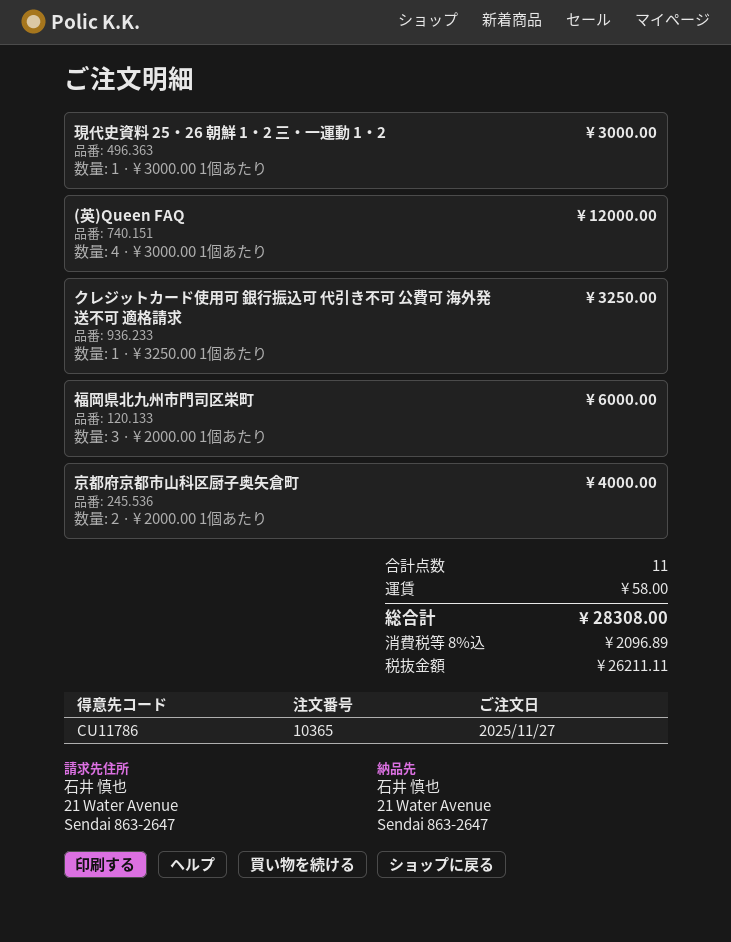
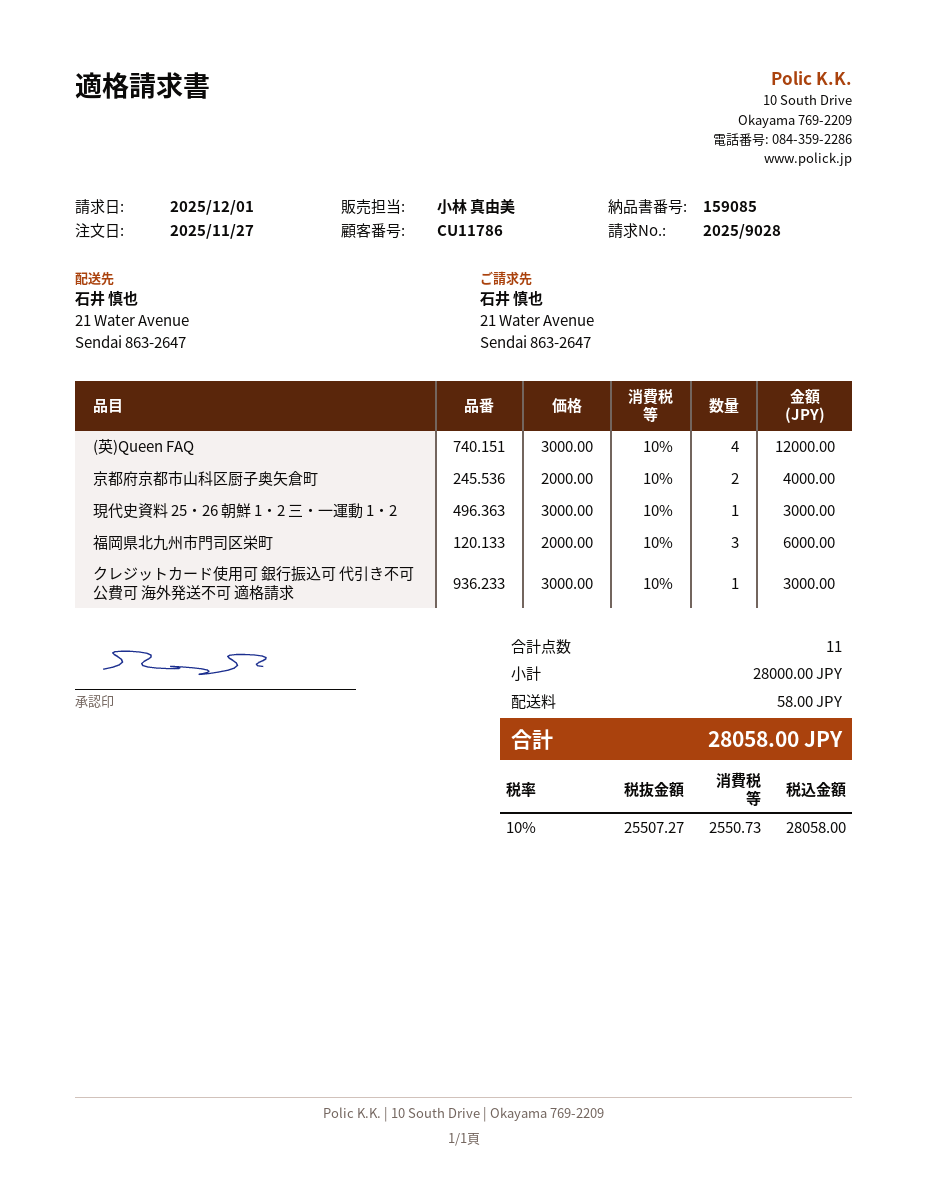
クレジットカード使用可 銀行振込可 代引き不可 公費可 海外発送不可 適格請求: 1 x 3250.00 = 3250.00 -> 1 x 3000.00 = 3000.00
net: 26211.11 -> 25507.27
tax: 8% = 2096.89 -> 10% = 2550.73
total: 28308.00 -> 28058.00

